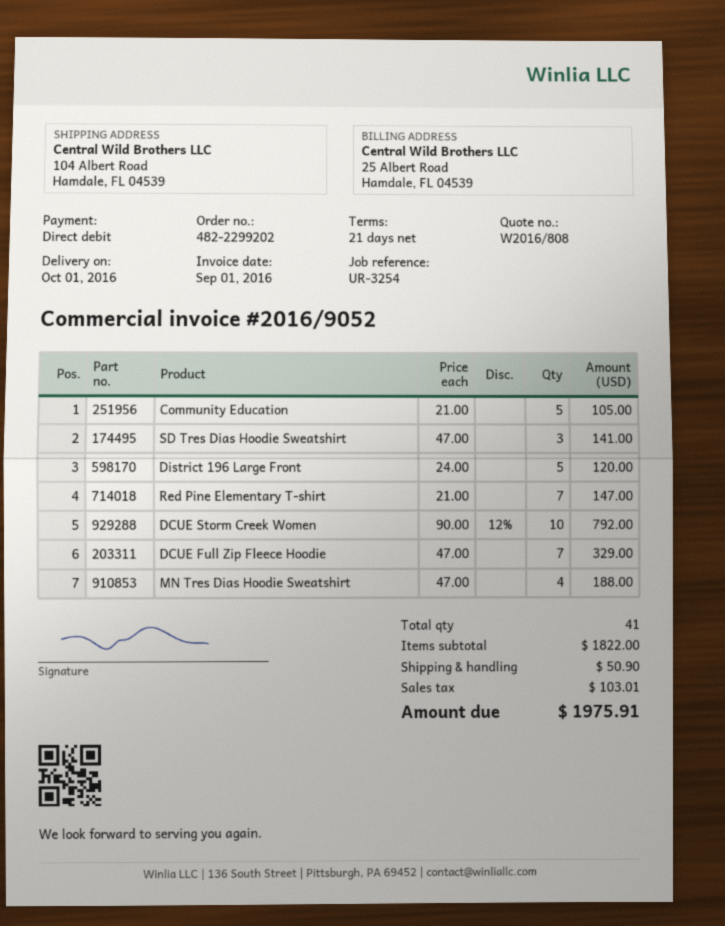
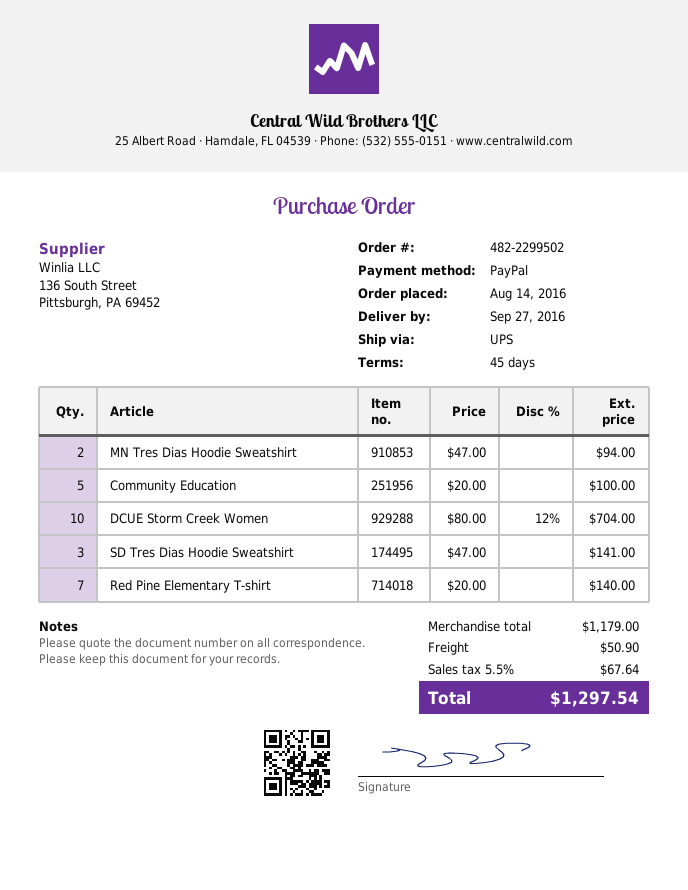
order number: 482-2299202 -> 482-2299502
delivery date: 2016-10-01 -> 2016-09-27
payment terms: 21 days -> 45 days
payment method: direct debit -> PayPal
Community Education: 5 x 21.00 = 105.00 -> 5 x 20.00 = 100.00
District 196 Large Front: 5 x 24.00 = 120.00 -> none
Red Pine Elementary T-shirt: 7 x 21.00 = 147.00 -> 7 x 20.00 = 140.00
DCUE Storm Creek Women: 10 x 90.00 - 12% = 792.00 -> 10 x 80.00 - 12% = 704.00
DCUE Full Zip Fleece Hoodie: 7 x 47.00 = 329.00 -> none
MN Tres Dias Hoodie Sweatshirt: 4 x 47.00 = 188.00 -> 2 x 47.00 = 94.00
subtotal: 1822.00 -> 1179.00
tax: 103.01 -> 67.64
total: 1975.91 -> 1297.54

